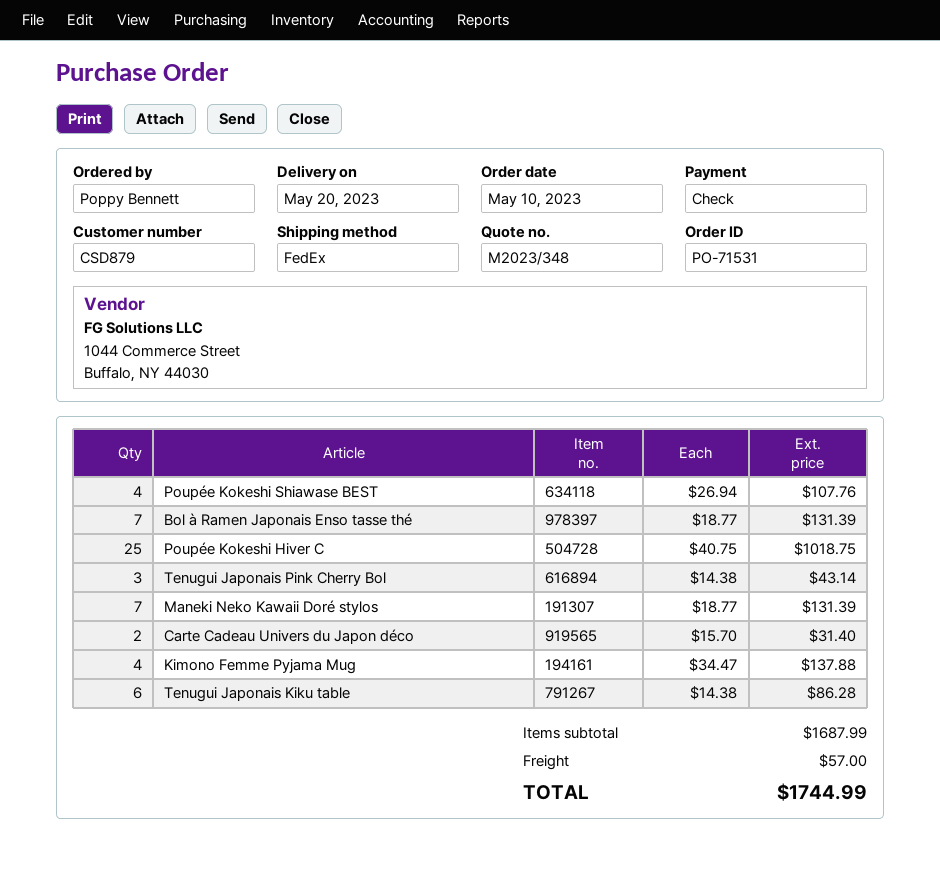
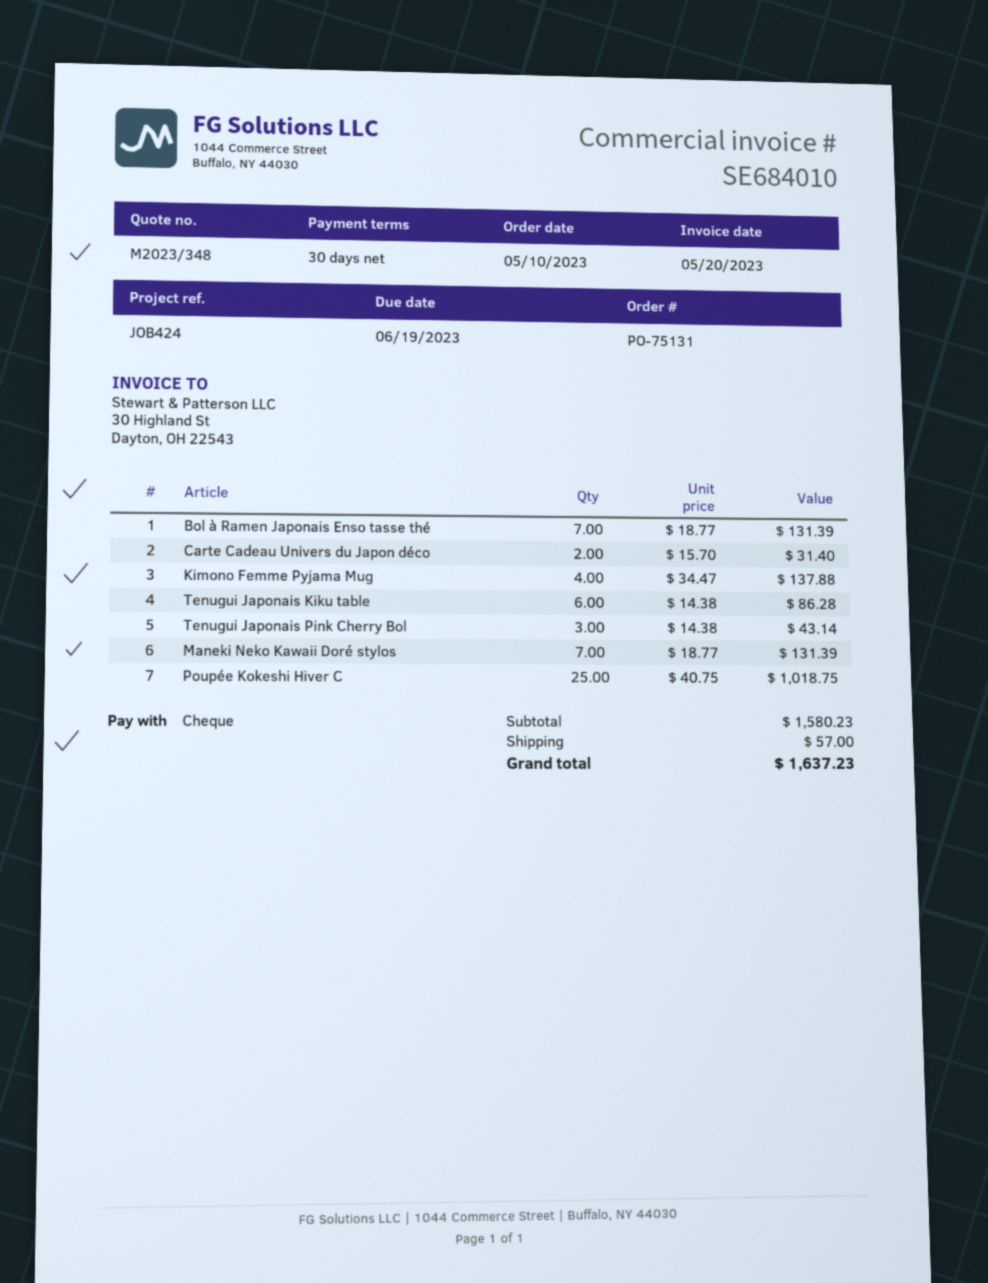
order number: PO-71531 -> PO-75131
Poupée Kokeshi Shiawase BEST: 4 x 26.94 = 107.76 -> none
subtotal: 1687.99 -> 1580.23
total: 1744.99 -> 1637.23

